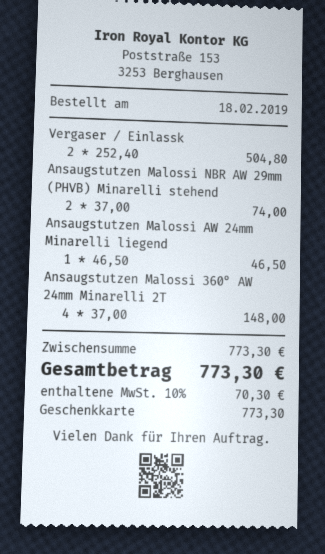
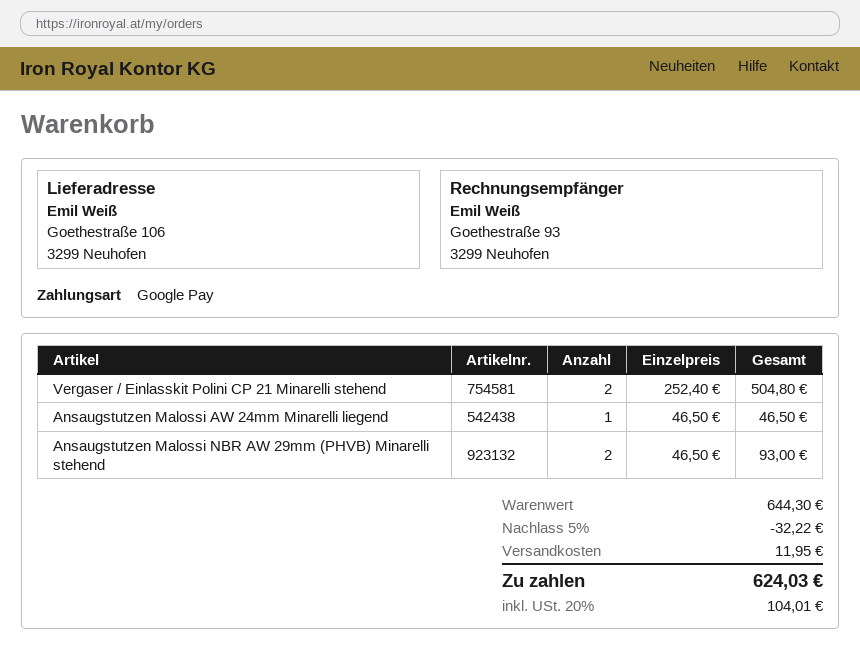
payment method: gift card -> Google Pay
Ansaugstutzen Malossi NBR AW 29mm (PHVB) Minarelli stehend: 2 x 37.00 = 74.00 -> 2 x 46.50 = 93.00
Ansaugstutzen Malossi 360° AW 24mm Minarelli 2T: 4 x 37.00 = 148.00 -> none
subtotal: 773.30 -> 644.30
discount: none -> 5% = 32.22
shipping: none -> 11.95
tax: 10% = 70.30 -> 20% = 104.01
total: 773.30 -> 624.03

